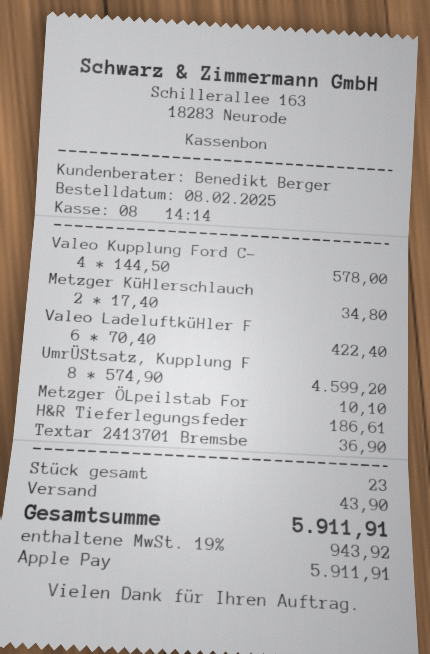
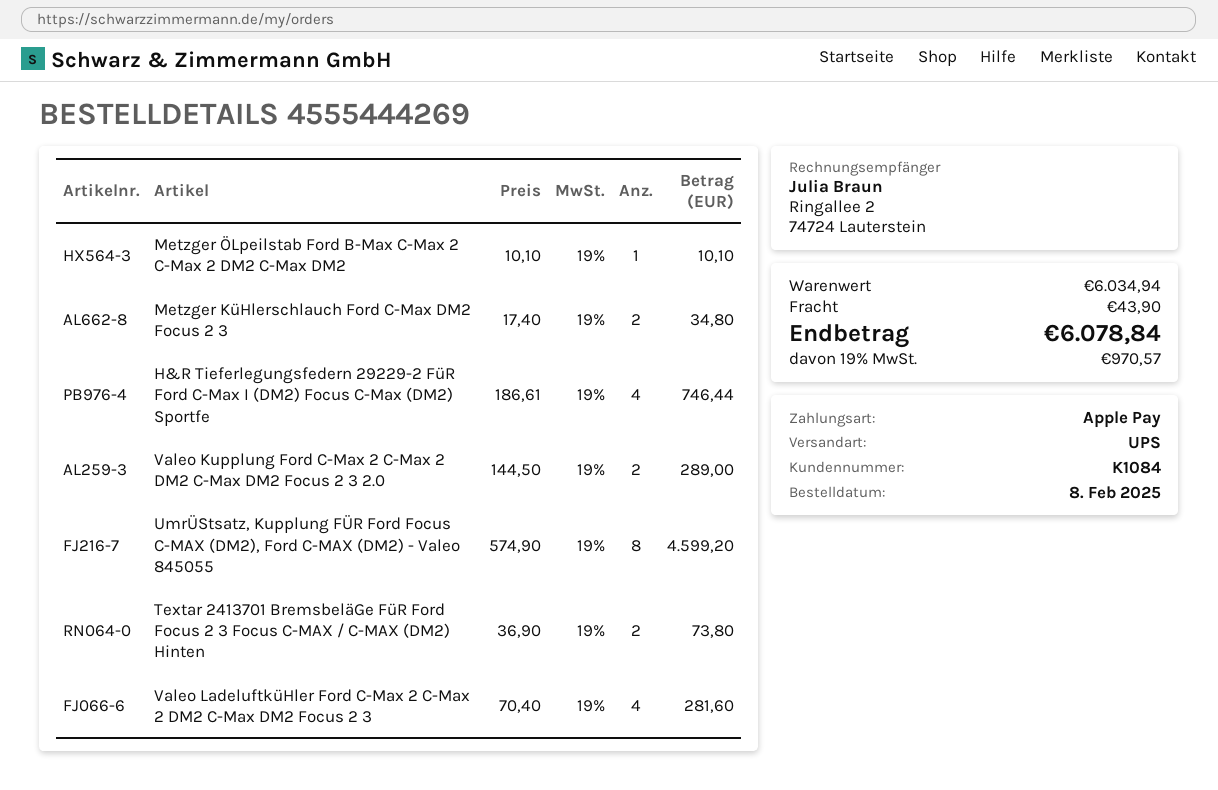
Valeo Kupplung Ford C-: 4 x 144.50 = 578.00 -> 2 x 144.50 = 289.00
Valeo LadeluftküHler F: 6 x 70.40 = 422.40 -> 4 x 70.40 = 281.60
H&R Tieferlegungsfeder: 1 x 186.61 = 186.61 -> 4 x 186.61 = 746.44
Textar 2413701 Bremsbe: 1 x 36.90 = 36.90 -> 2 x 36.90 = 73.80
tax: 19% = 943.92 -> 19% = 970.57
total: 5911.91 -> 6078.84

